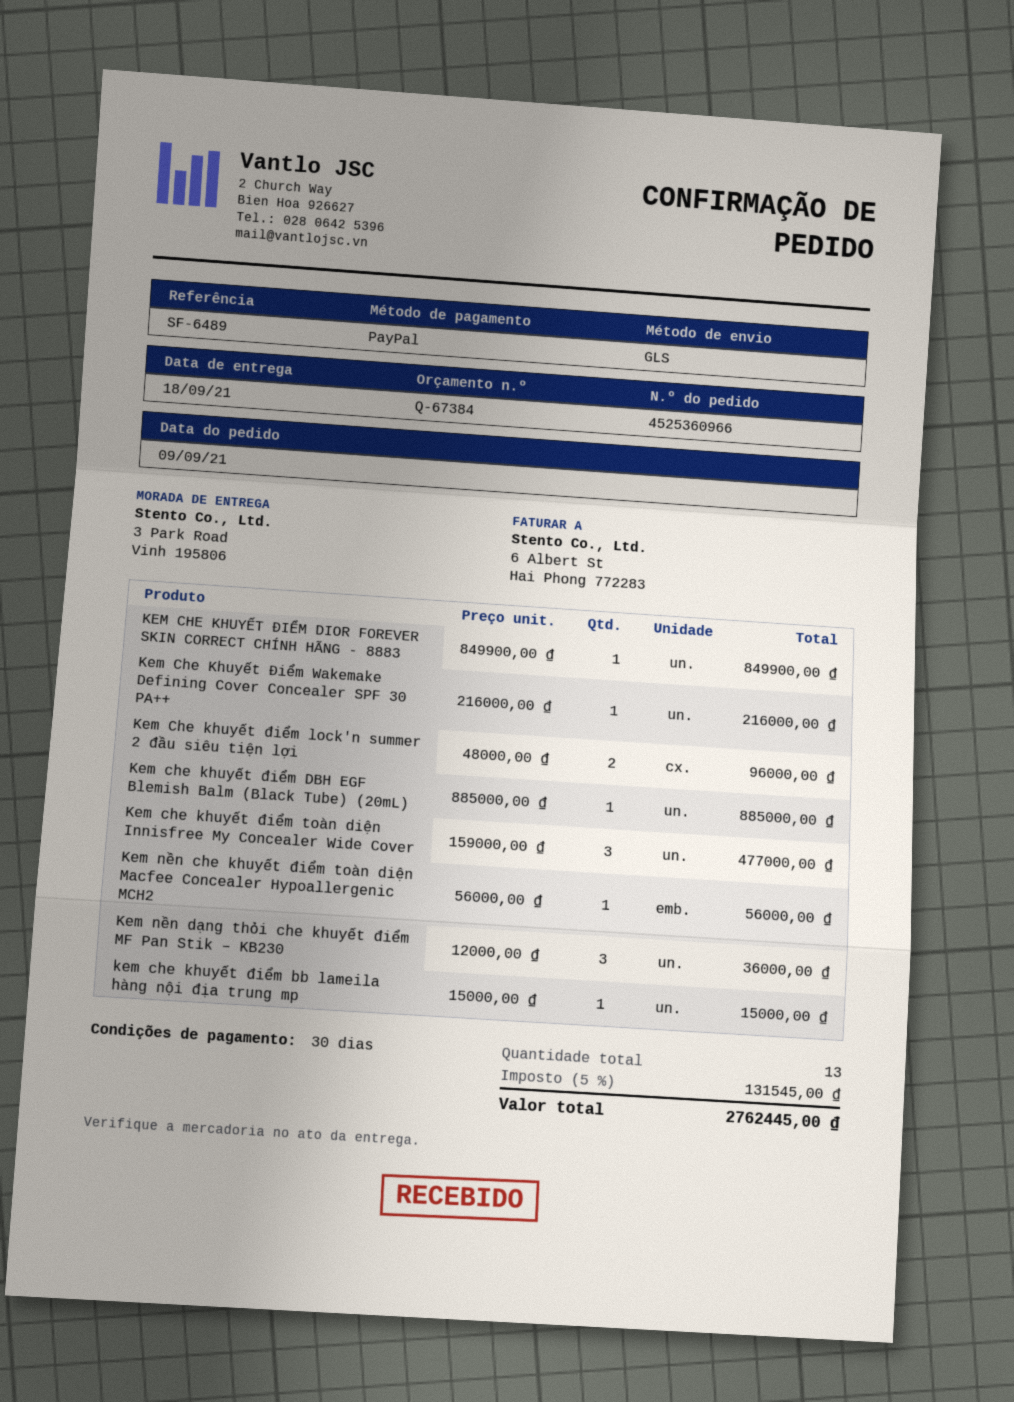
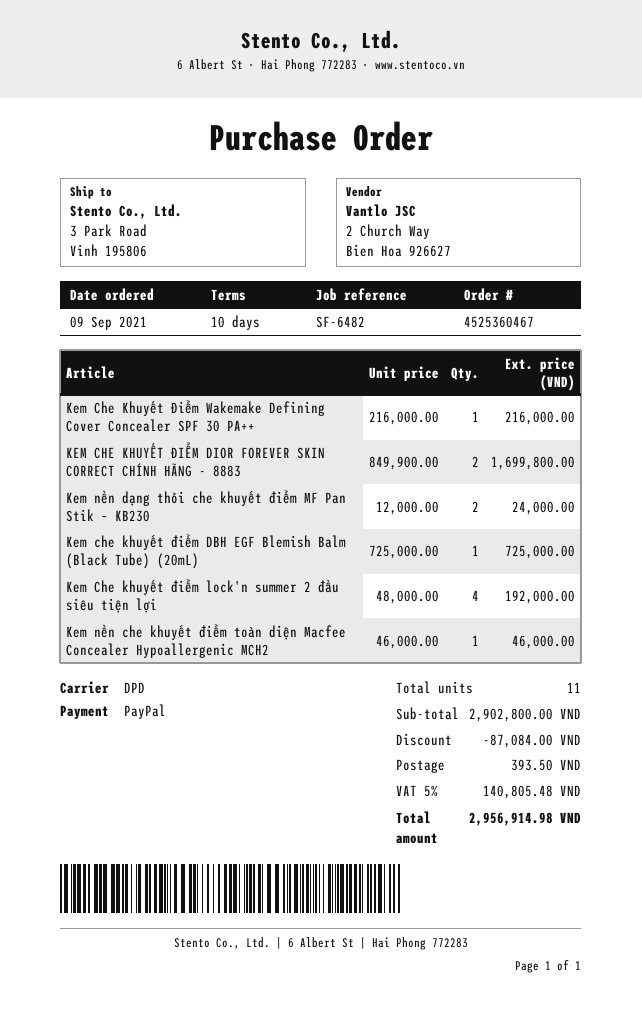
order number: 4525360966 -> 4525360467
payment terms: 30 days -> 10 days
reference: SF-6489 -> SF-6482
shipping method: GLS -> DPD
KEM CHE KHUYẾT ĐIỂM DIOR FOREVER SKIN CORRECT CHÍNH HÃNG - 8883: 1 x 849900.00 = 849900.00 -> 2 x 849900.00 = 1699800.00
Kem Che khuyết điểm lock'n summer 2 đầu siêu tiện lợi: 2 x 48000.00 = 96000.00 -> 4 x 48000.00 = 192000.00
Kem che khuyết điểm DBH EGF Blemish Balm (Black Tube) (20mL): 1 x 885000.00 = 885000.00 -> 1 x 725000.00 = 725000.00
Kem che khuyết điểm toàn diện Innisfree My Concealer Wide Cover: 3 x 159000.00 = 477000.00 -> none
Kem nền che khuyết điểm toàn diện Macfee Concealer Hypoallergenic MCH2: 1 x 56000.00 = 56000.00 -> 1 x 46000.00 = 46000.00
Kem nền dạng thỏi che khuyết điểm MF Pan Stik – KB230: 3 x 12000.00 = 36000.00 -> 2 x 12000.00 = 24000.00
kem che khuyết điểm bb lameila hàng nội địa trung mp: 1 x 15000.00 = 15000.00 -> none
total quantity: 13 -> 11
discount: none -> 87084.00
shipping: none -> 393.50
tax: 5% = 131545.00 -> 5% = 140805.48
total: 2762445.00 -> 2956914.98

